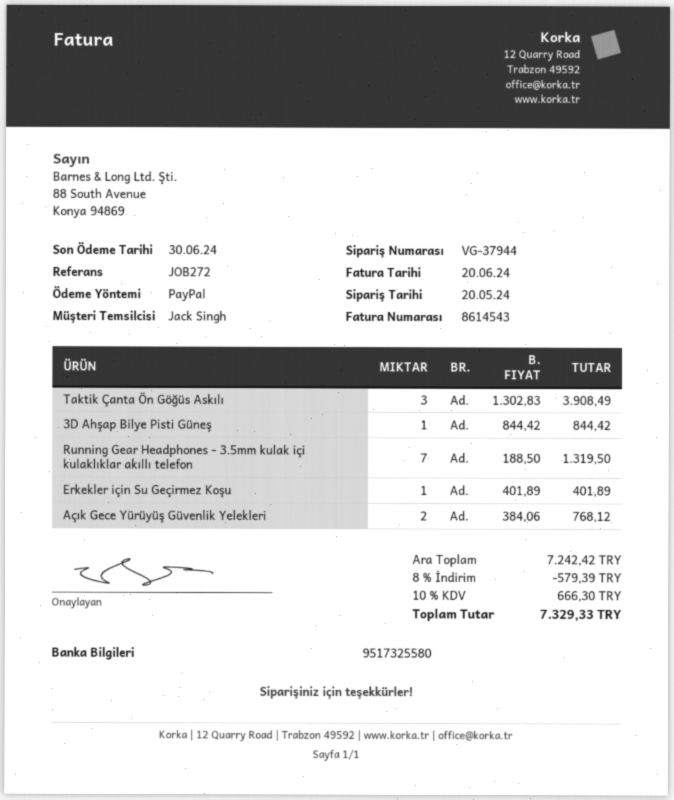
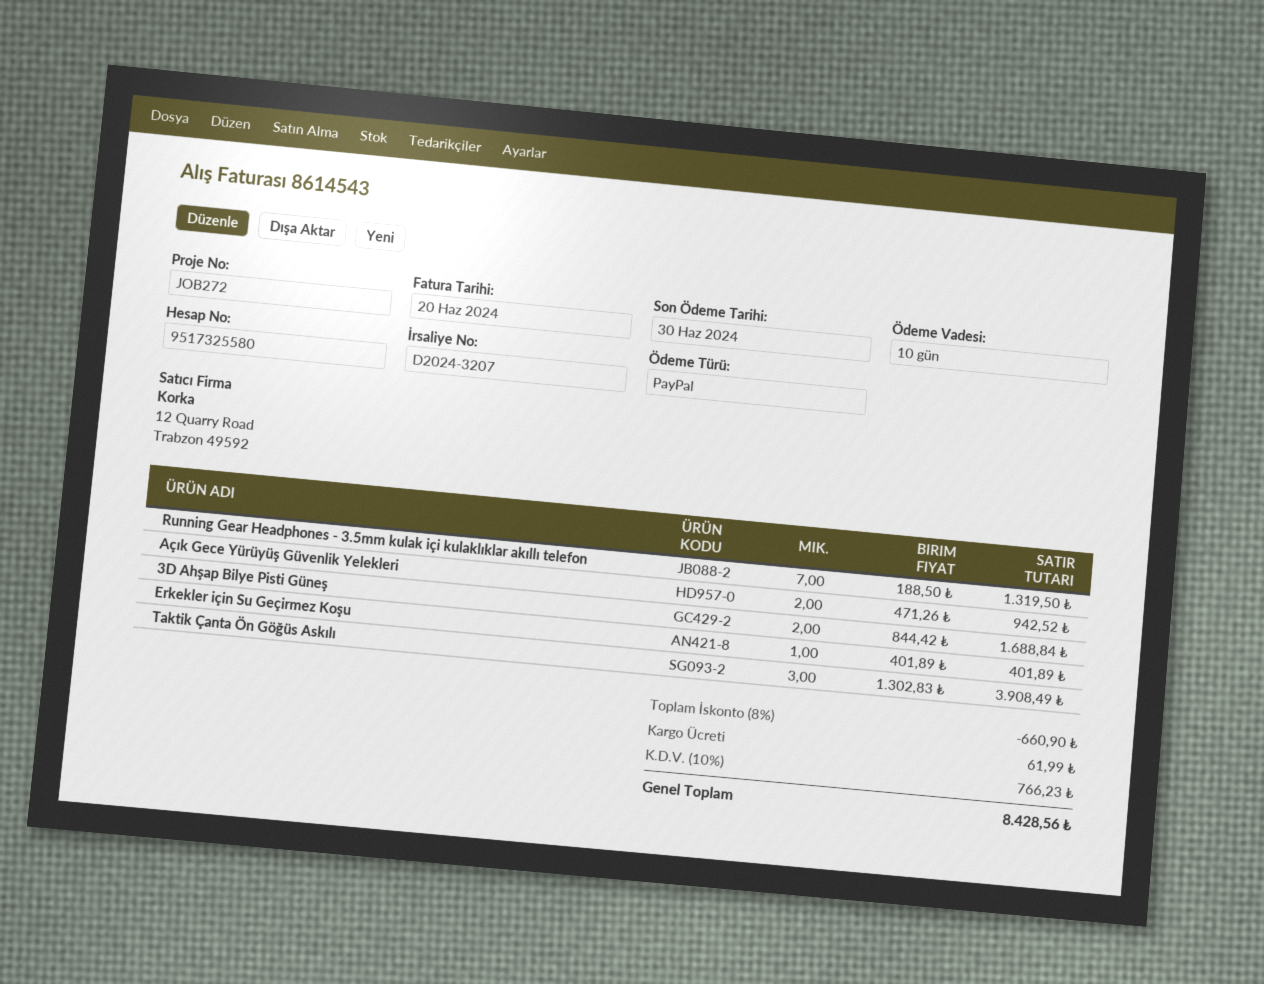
3D Ahşap Bilye Pisti Güneş: 1 x 844.42 = 844.42 -> 2 x 844.42 = 1688.84
Açık Gece Yürüyüş Güvenlik Yelekleri: 2 x 384.06 = 768.12 -> 2 x 471.26 = 942.52
discount: 8% = 579.39 -> 8% = 660.90
shipping: none -> 61.99
tax: 10% = 666.30 -> 10% = 766.23
total: 7329.33 -> 8428.56

